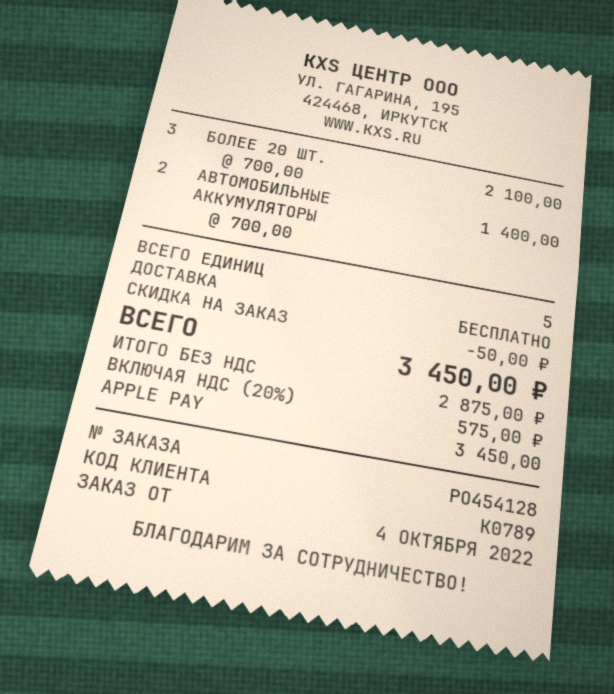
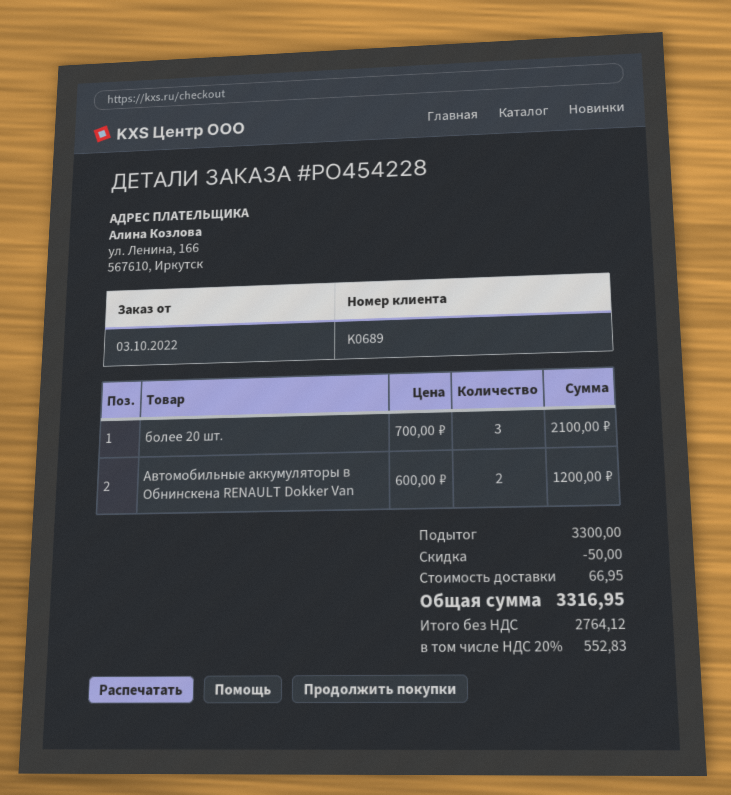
order number: PO454128 -> PO454228
order date: 2022-10-04 -> 2022-10-03
customer number: K0789 -> K0689
АВТОМОБИЛЬНЫЕ АККУМУЛЯТОРЫ: 2 x 700.00 = 1400.00 -> 2 x 600.00 = 1200.00
shipping: 0.00 -> 66.95
net: 2875.00 -> 2764.12
tax: 20% = 575.00 -> 20% = 552.83
total: 3450.00 -> 3316.95

